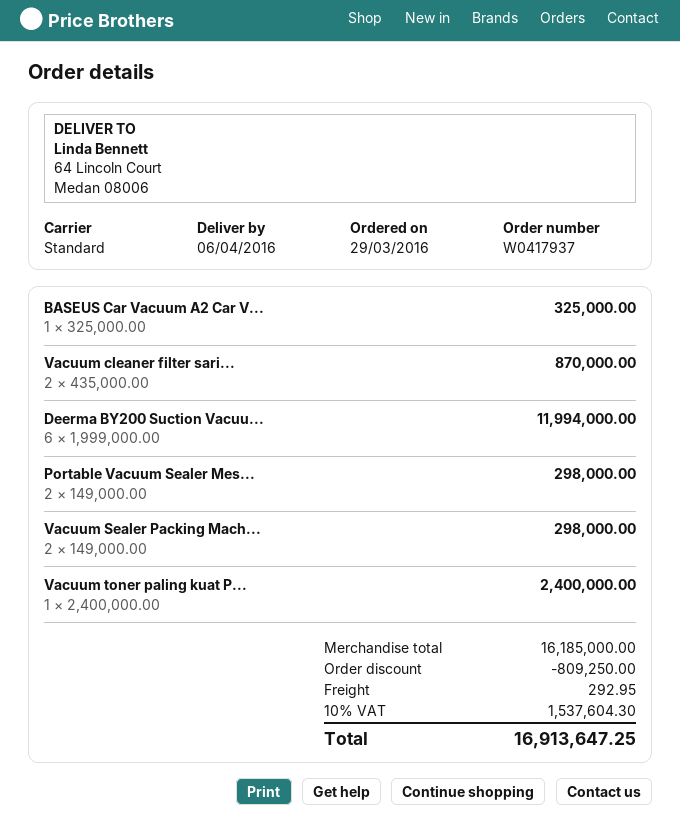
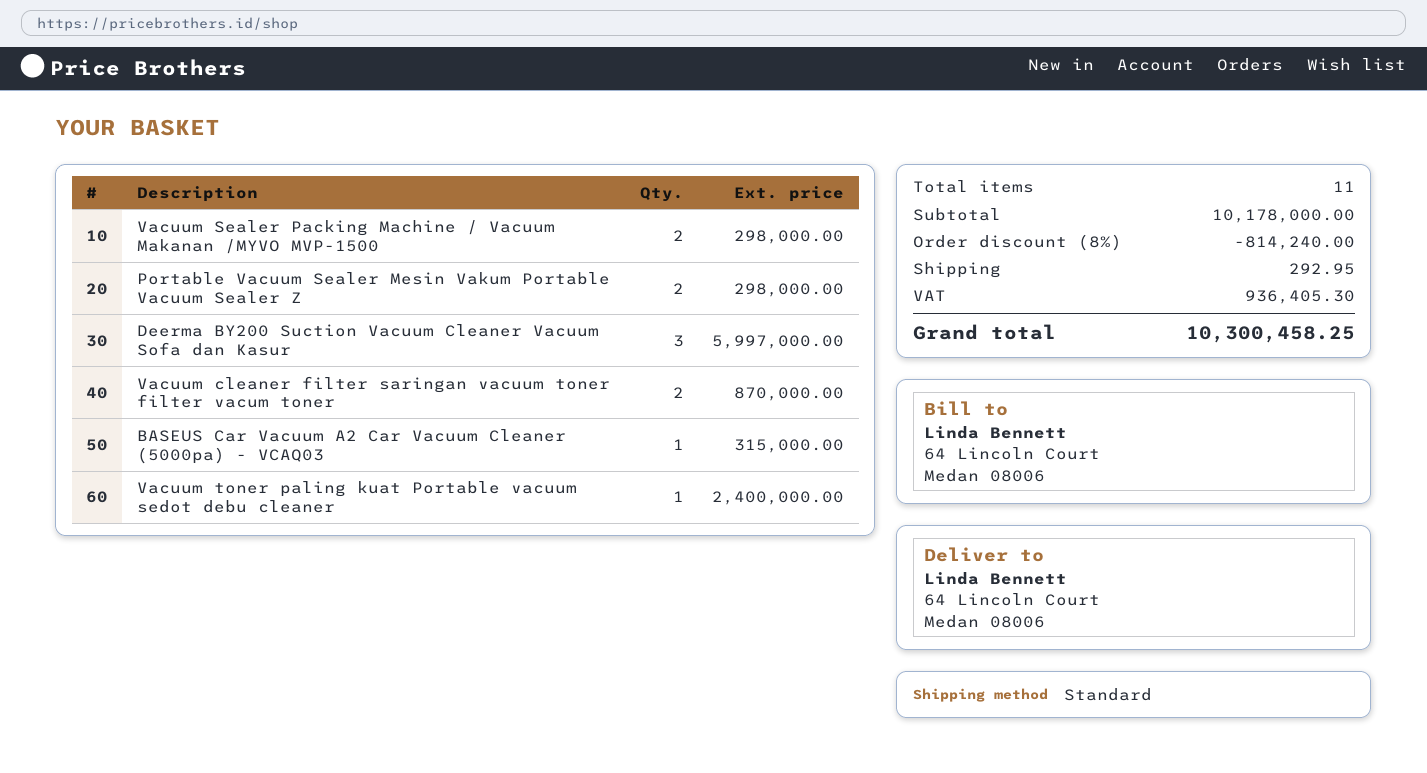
BASEUS Car Vacuum A2 Car V...: 1 for 325000.00 -> 1 for 315000.00
Deerma BY200 Suction Vacuu...: 6 for 11994000.00 -> 3 for 5997000.00
subtotal: 16185000.00 -> 10178000.00
discount: 809250.00 -> 814240.00
tax: 1537604.30 -> 936405.30
total: 16913647.25 -> 10300458.25

